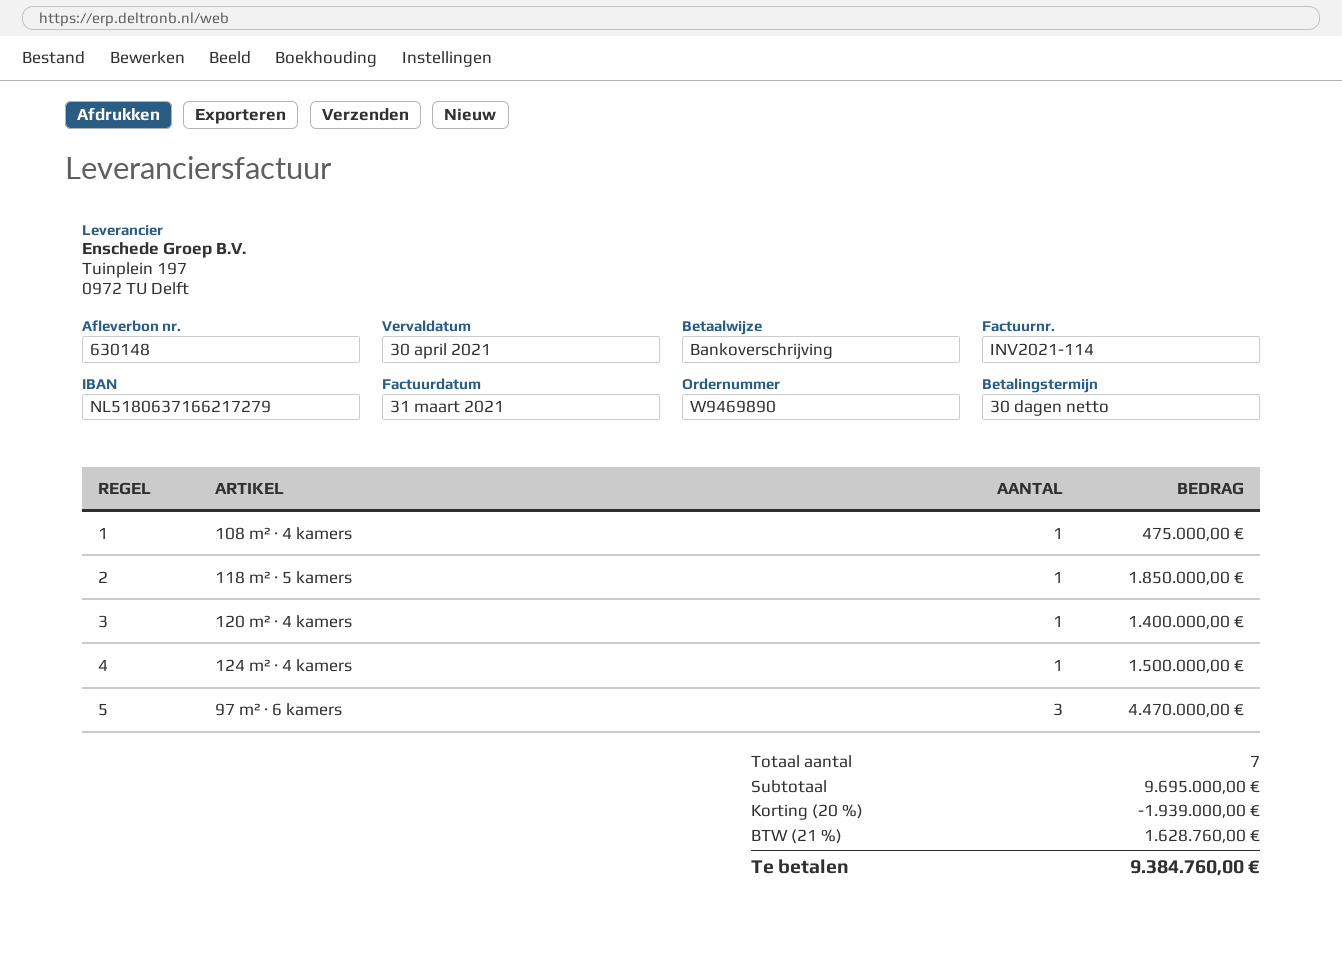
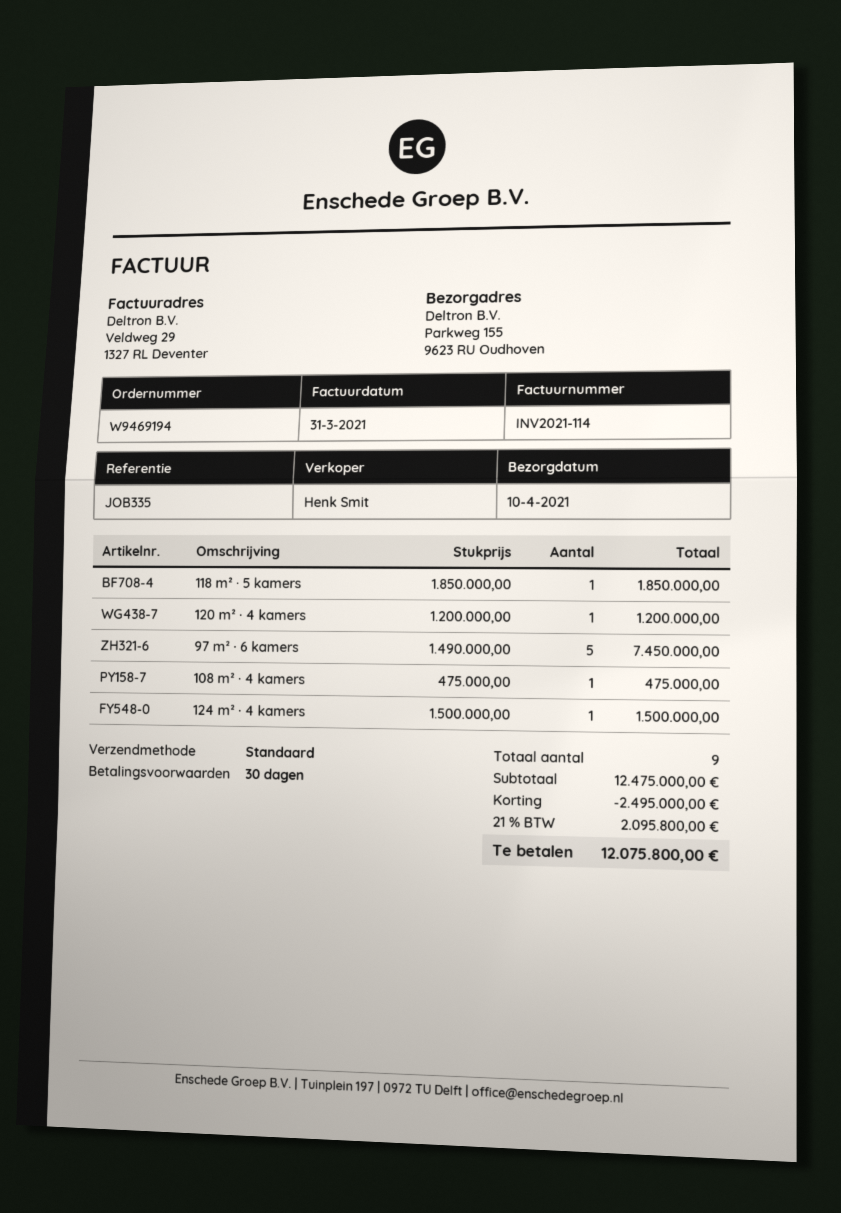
order number: W9469890 -> W9469194
120 m² · 4 kamers: 1 for 1400000.00 -> 1 for 1200000.00
97 m² · 6 kamers: 3 for 4470000.00 -> 5 for 7450000.00
total quantity: 7 -> 9
subtotal: 9695000.00 -> 12475000.00
discount: 1939000.00 -> 2495000.00
tax: 21% = 1628760.00 -> 21% = 2095800.00
total: 9384760.00 -> 12075800.00

